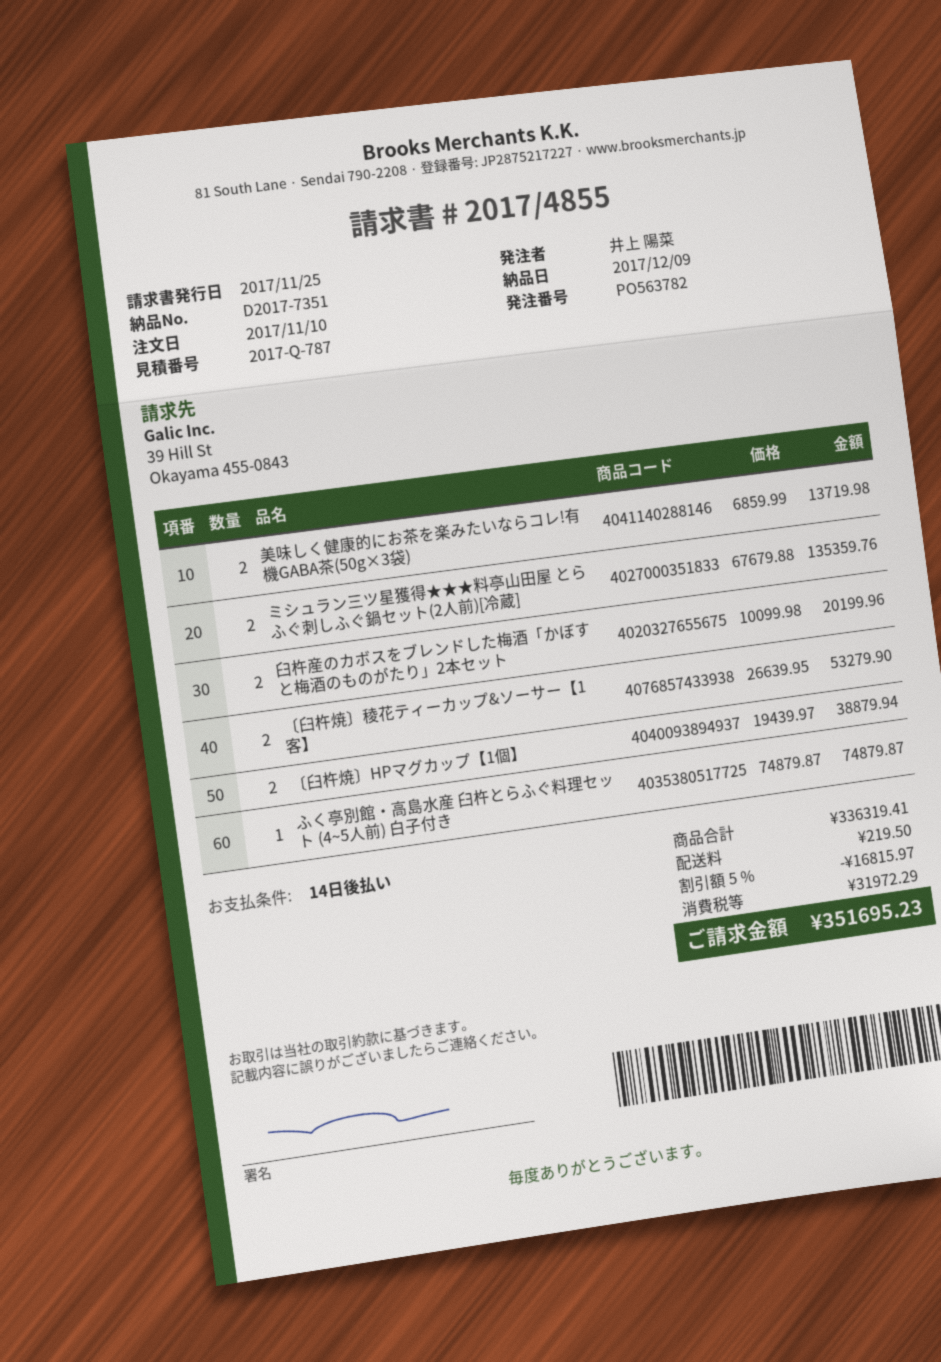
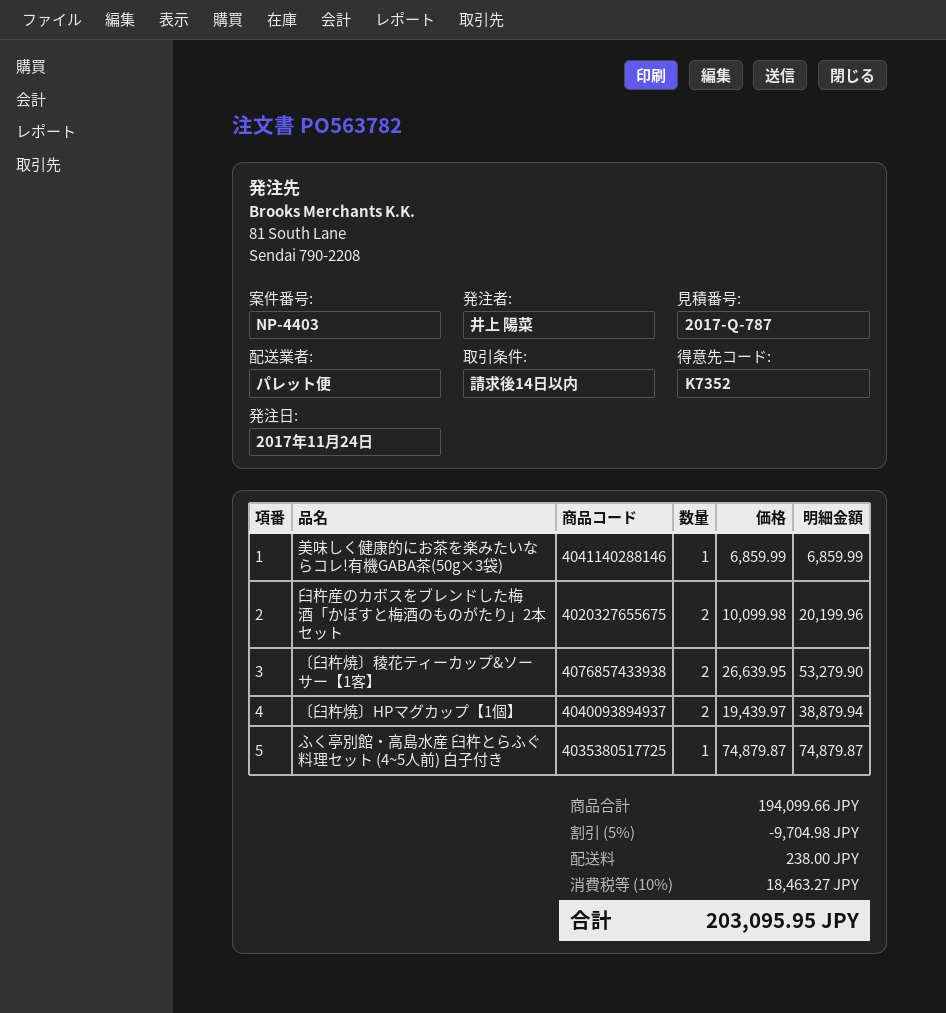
order date: 2017-11-10 -> 2017-11-24
美味しく健康的にお茶を楽みたいならコレ!有機GABA茶(50g×3袋): 2 x 6859.99 = 13719.98 -> 1 x 6859.99 = 6859.99
ミシュラン三ツ星獲得★★★料亭山田屋 とらふぐ刺しふぐ鍋セット(2人前)[冷蔵]: 2 x 67679.88 = 135359.76 -> none
subtotal: 336319.41 -> 194099.66
discount: 5% = 16815.97 -> 5% = 9704.98
shipping: 219.50 -> 238.00
tax: 31972.29 -> 18463.27
total: 351695.23 -> 203095.95

